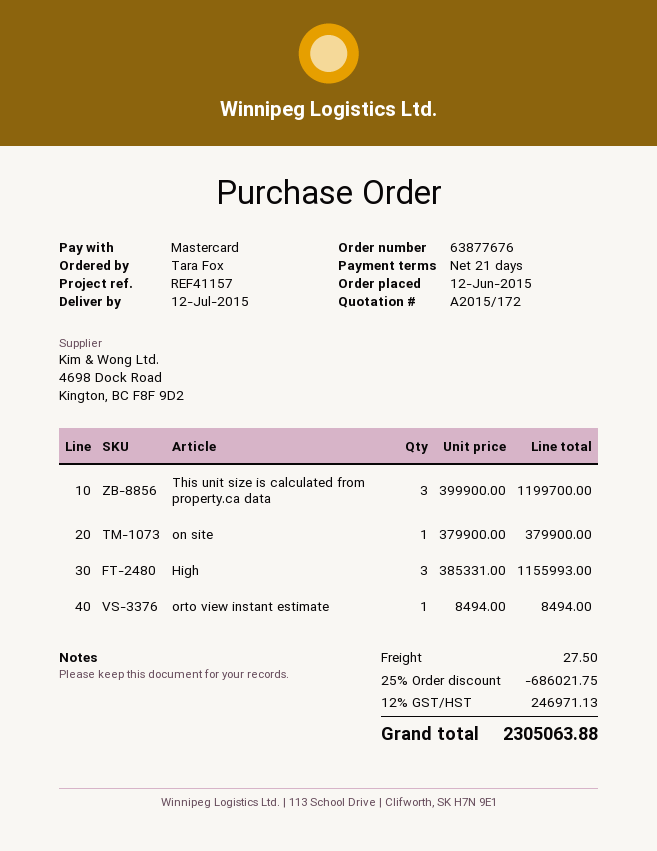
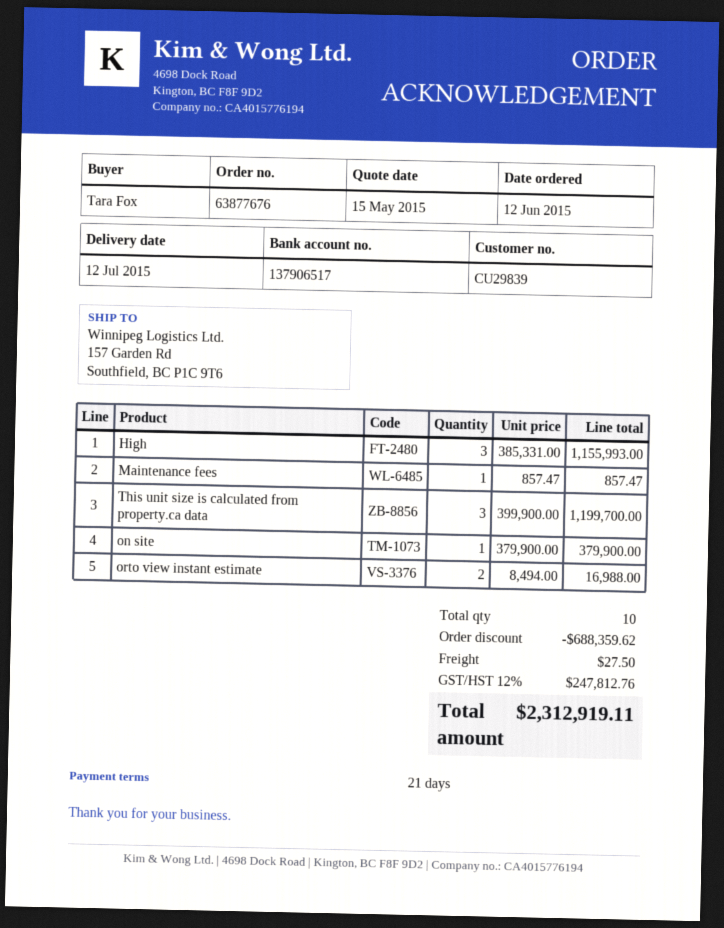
orto view instant estimate: 1 x 8494.00 = 8494.00 -> 2 x 8494.00 = 16988.00
Maintenance fees: none -> 1 x 857.47 = 857.47
discount: 686021.75 -> 688359.62
tax: 12% = 246971.13 -> 12% = 247812.76
total: 2305063.88 -> 2312919.11

